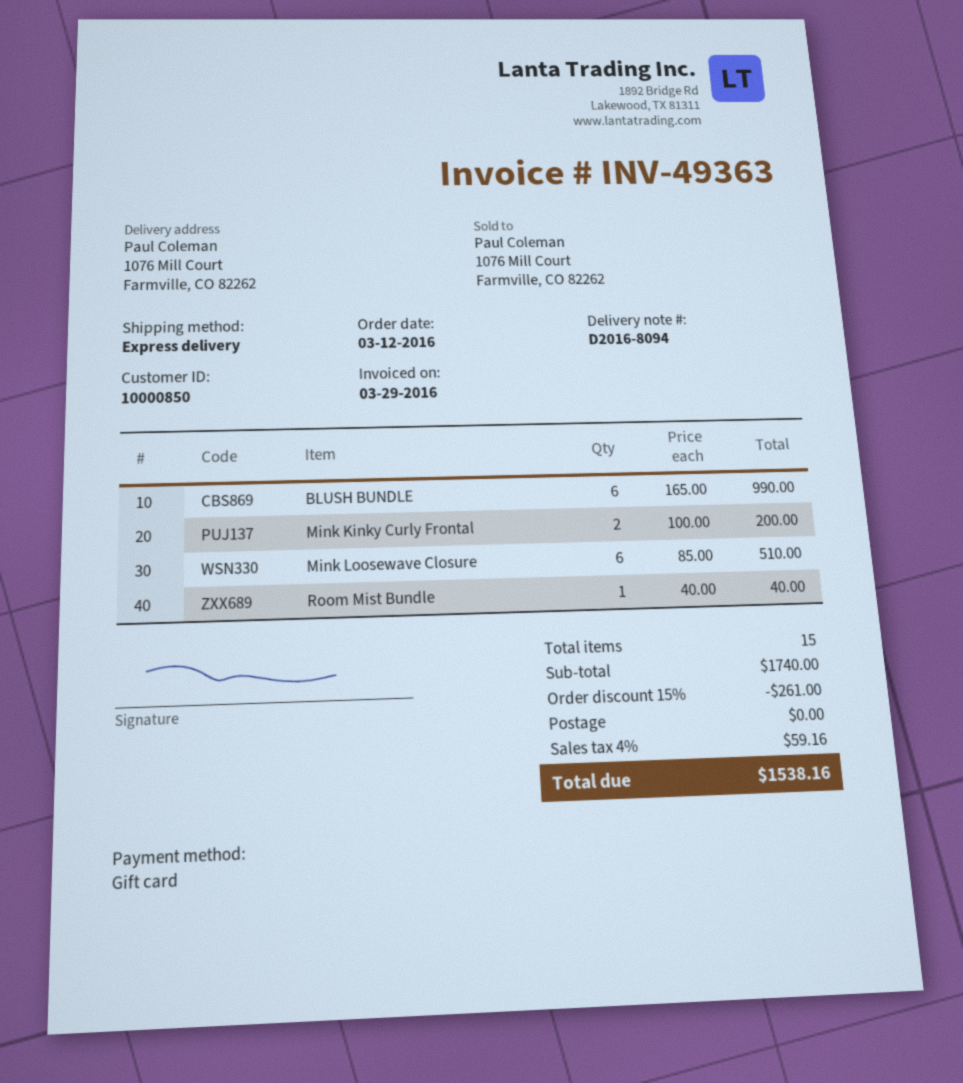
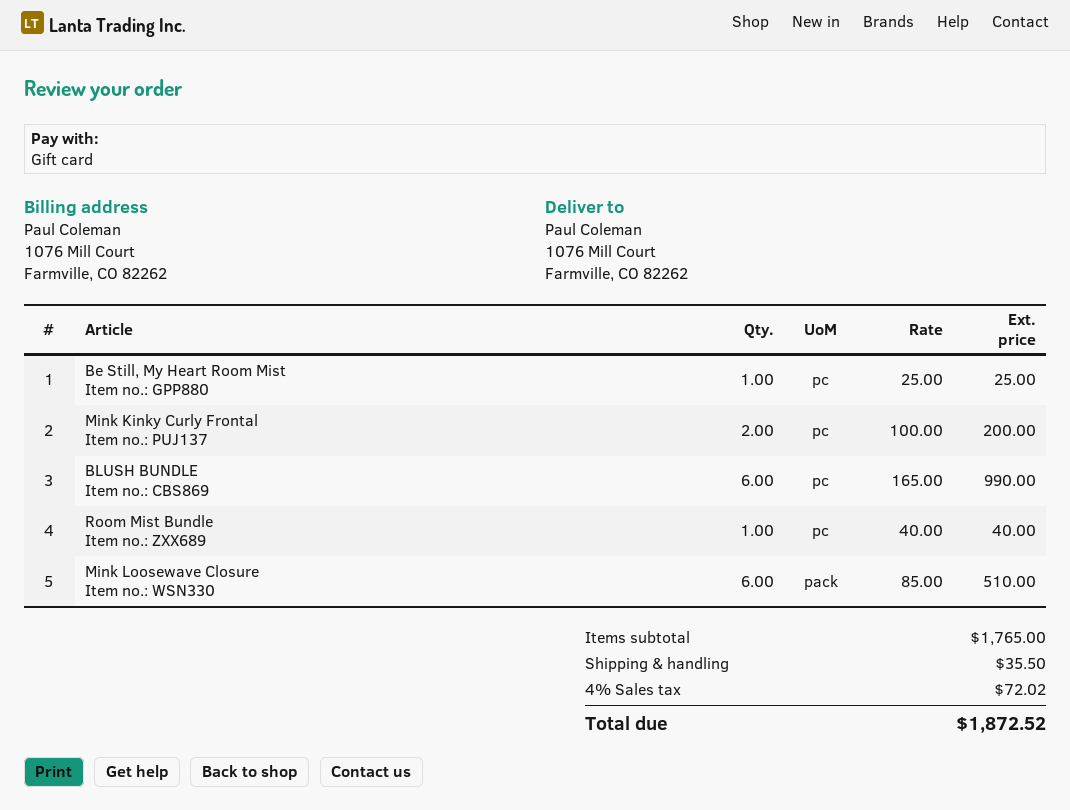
Be Still, My Heart Room Mist: none -> 1 x 25.00 = 25.00
subtotal: 1740.00 -> 1765.00
discount: 15% = 261.00 -> none
shipping: 0.00 -> 35.50
tax: 4% = 59.16 -> 4% = 72.02
total: 1538.16 -> 1872.52

